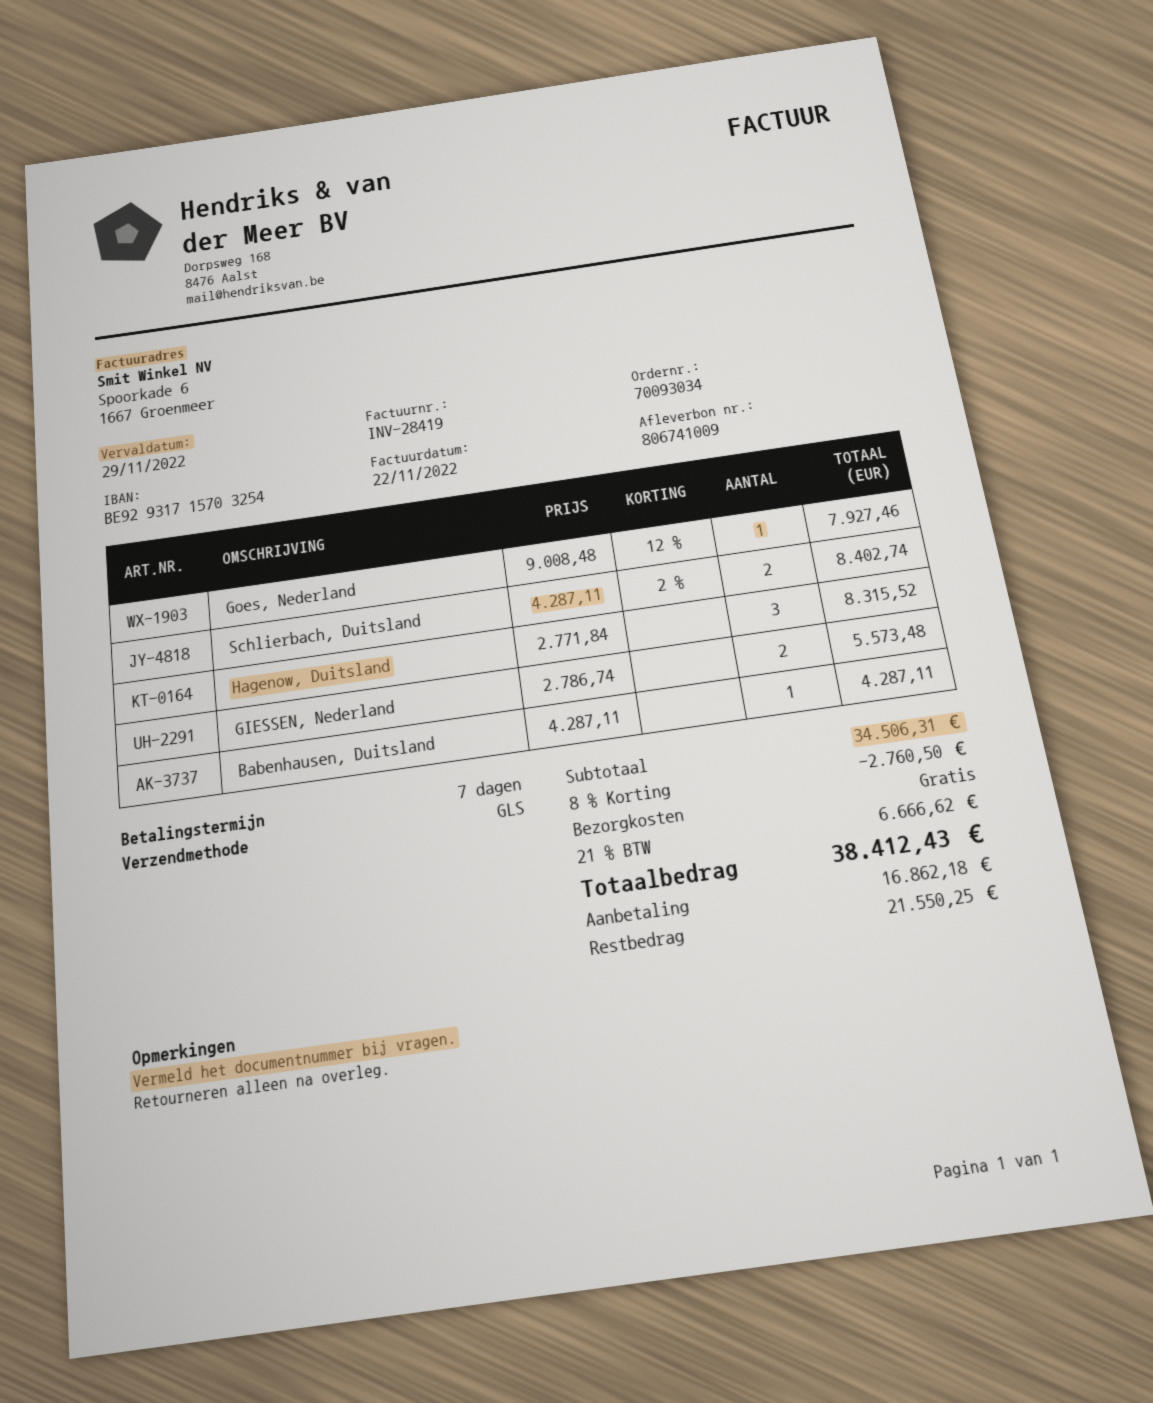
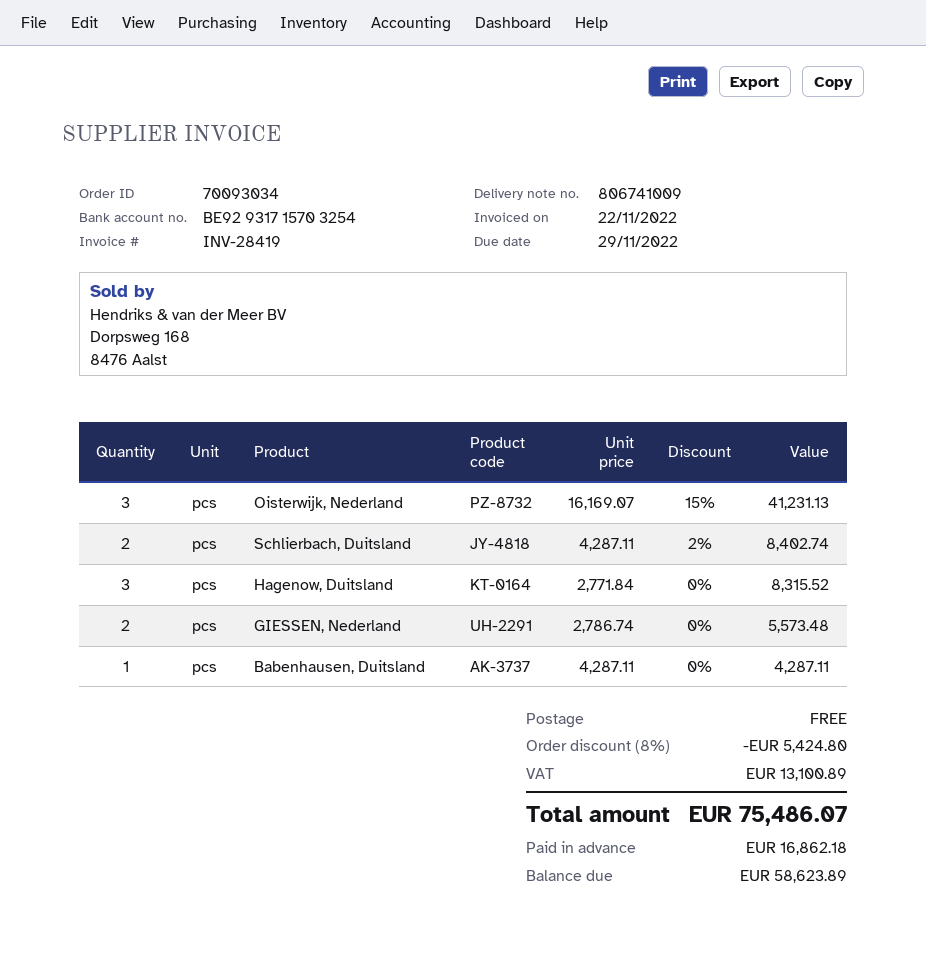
Goes, Nederland: 1 x 9008.48 - 12% = 7927.46 -> none
Oisterwijk, Nederland: none -> 3 x 16169.07 - 15% = 41231.13
discount: 8% = 2760.50 -> 8% = 5424.80
tax: 6666.62 -> 13100.89
total: 38412.43 -> 75486.07
balance: 21550.25 -> 58623.89

